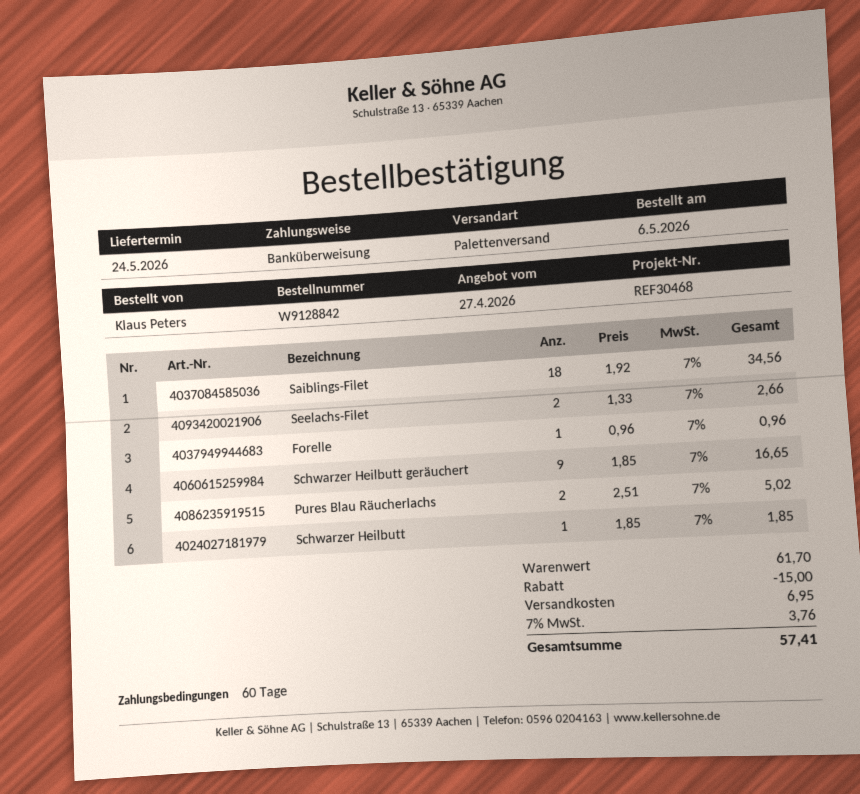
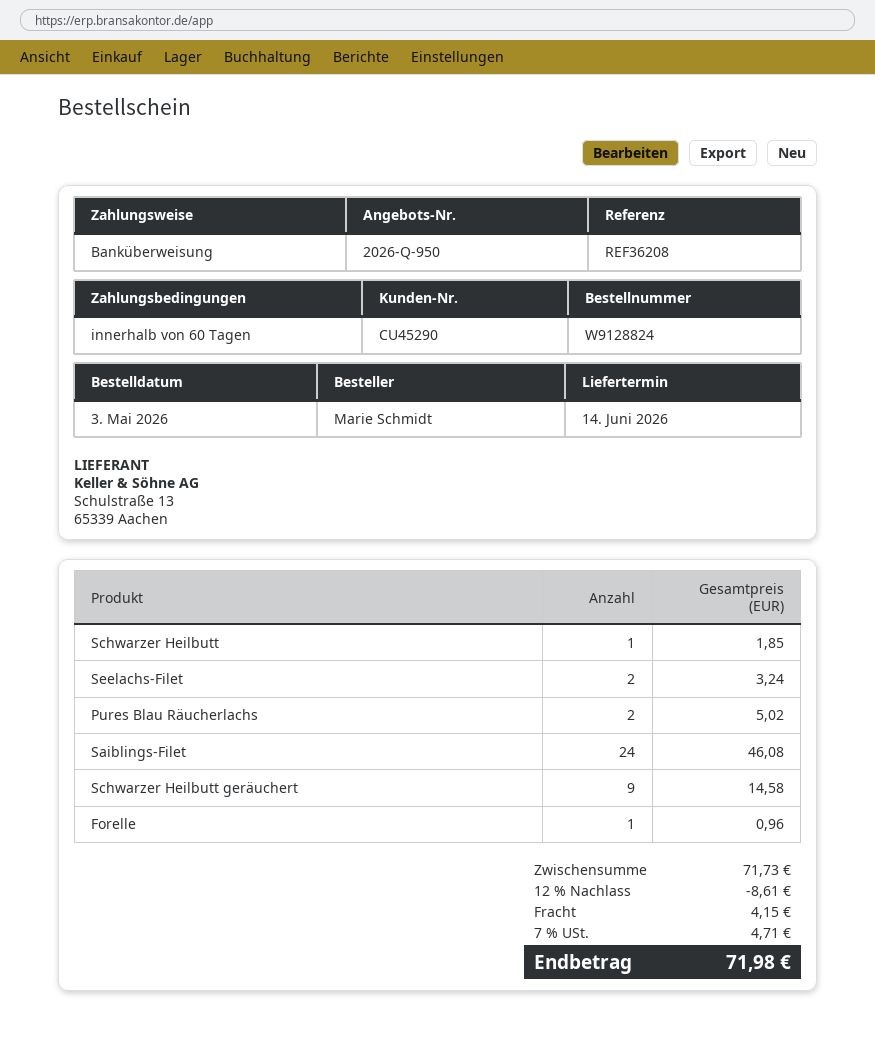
order number: W9128842 -> W9128824
order date: 2026-05-06 -> 2026-05-03
delivery date: 2026-05-24 -> 2026-06-14
reference: REF30468 -> REF36208
ordered by: Klaus Peters -> Marie Schmidt
Saiblings-Filet: 18 for 34.56 -> 24 for 46.08
Seelachs-Filet: 2 for 2.66 -> 2 for 3.24
Schwarzer Heilbutt geräuchert: 9 for 16.65 -> 9 for 14.58
subtotal: 61.70 -> 71.73
discount: 15.00 -> 8.61
shipping: 6.95 -> 4.15
tax: 7% = 3.76 -> 7% = 4.71
total: 57.41 -> 71.98

